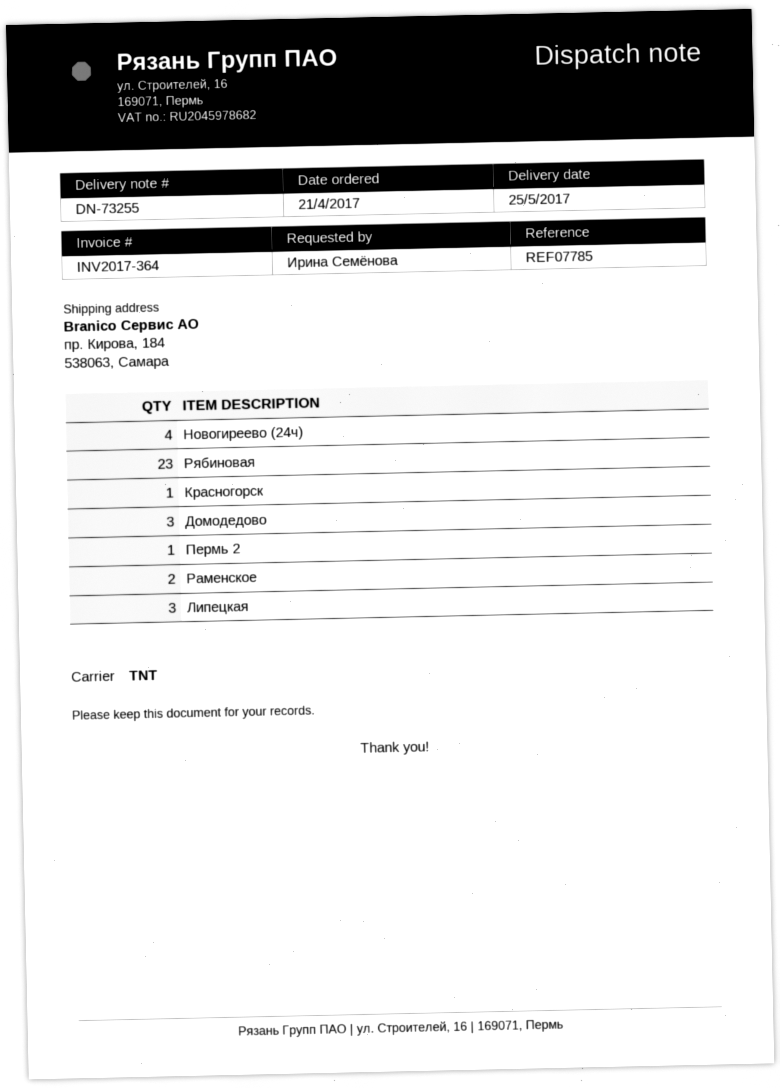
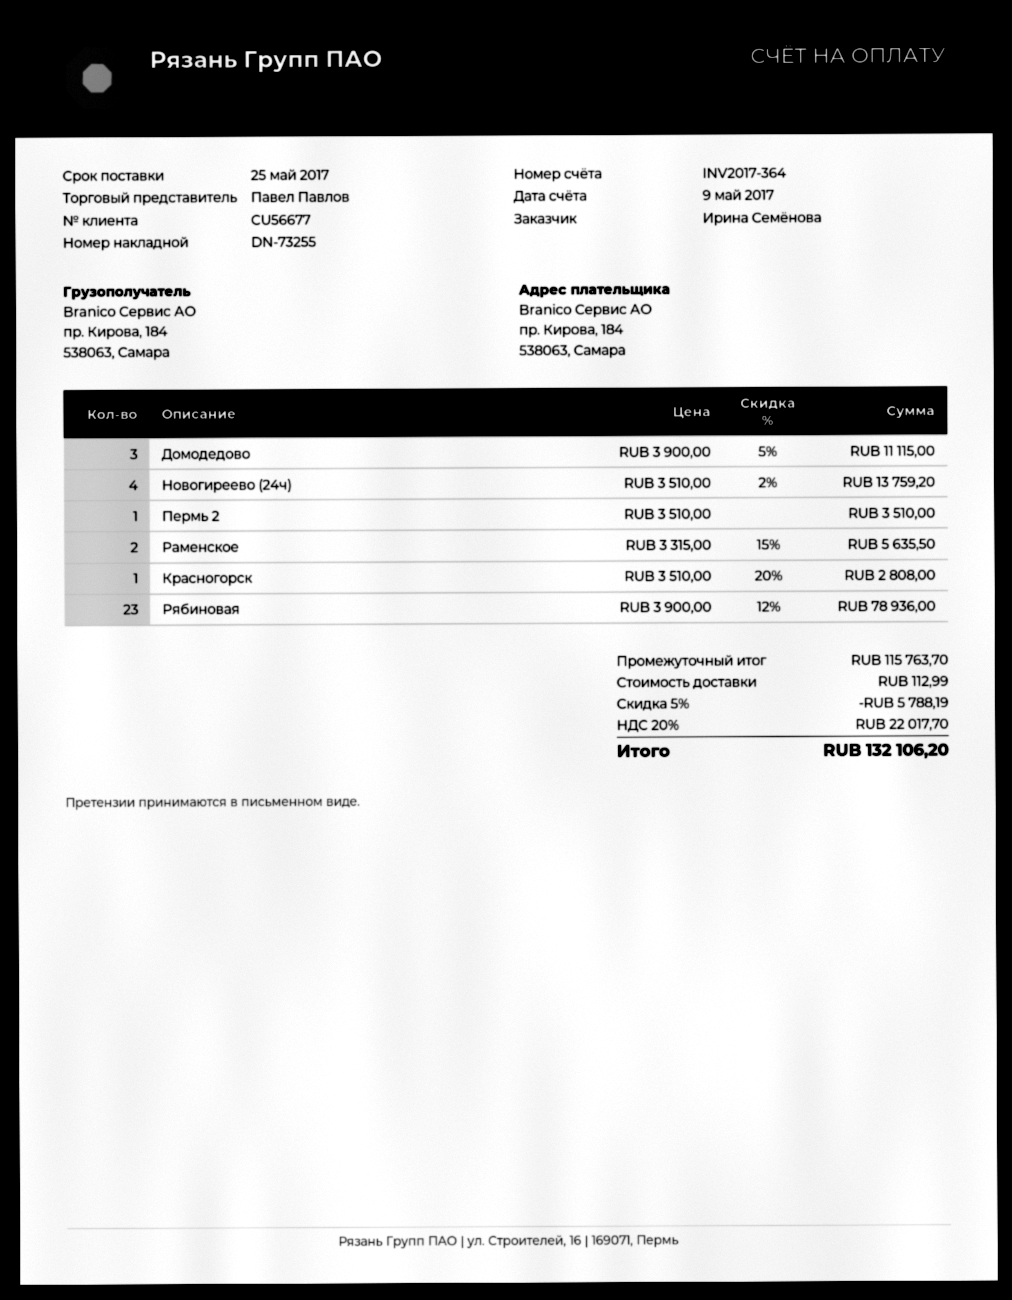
Липецкая: 3 -> none

